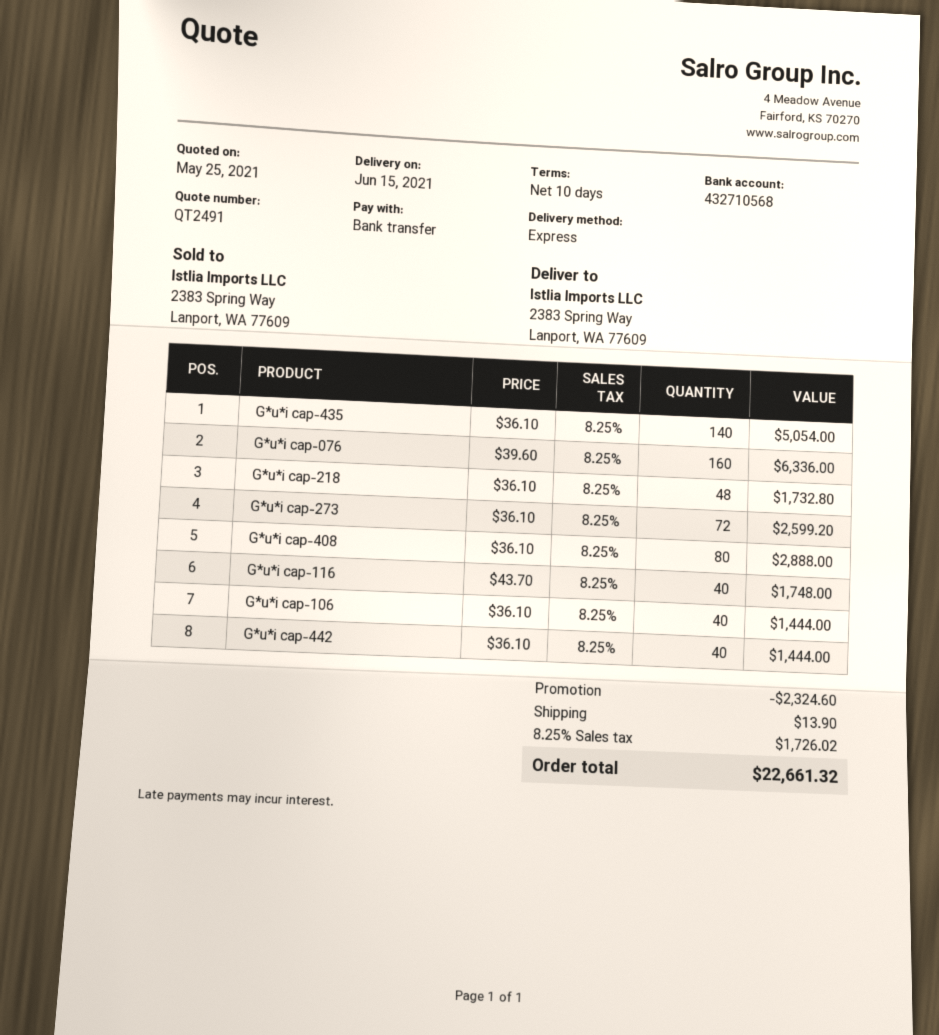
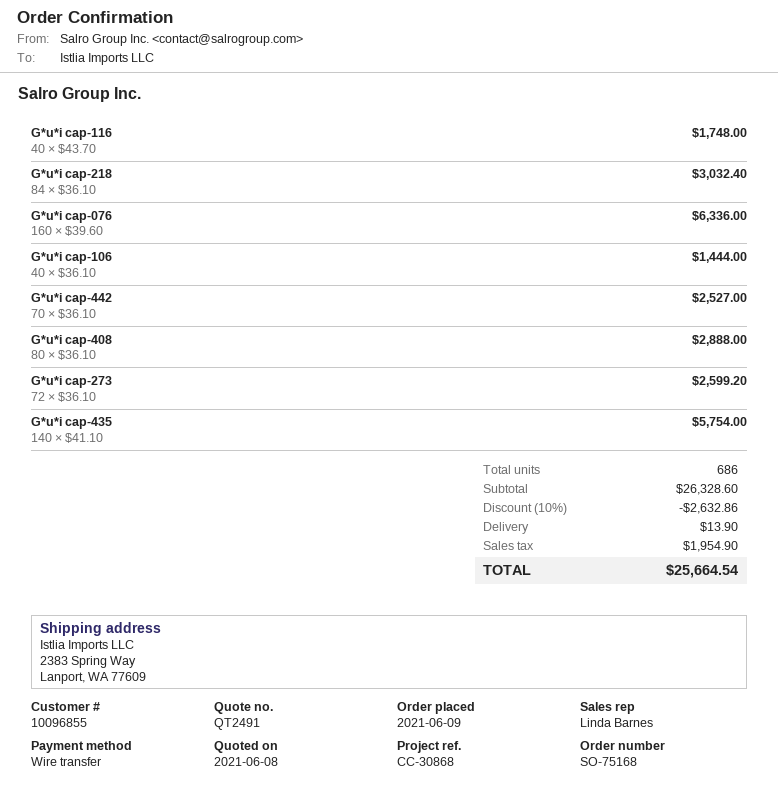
quote date: 2021-05-25 -> 2021-06-08
G*u*i cap-435: 140 x 36.10 = 5054.00 -> 140 x 41.10 = 5754.00
G*u*i cap-218: 48 x 36.10 = 1732.80 -> 84 x 36.10 = 3032.40
G*u*i cap-442: 40 x 36.10 = 1444.00 -> 70 x 36.10 = 2527.00
discount: 2324.60 -> 2632.86
tax: 1726.02 -> 1954.90
total: 22661.32 -> 25664.54

